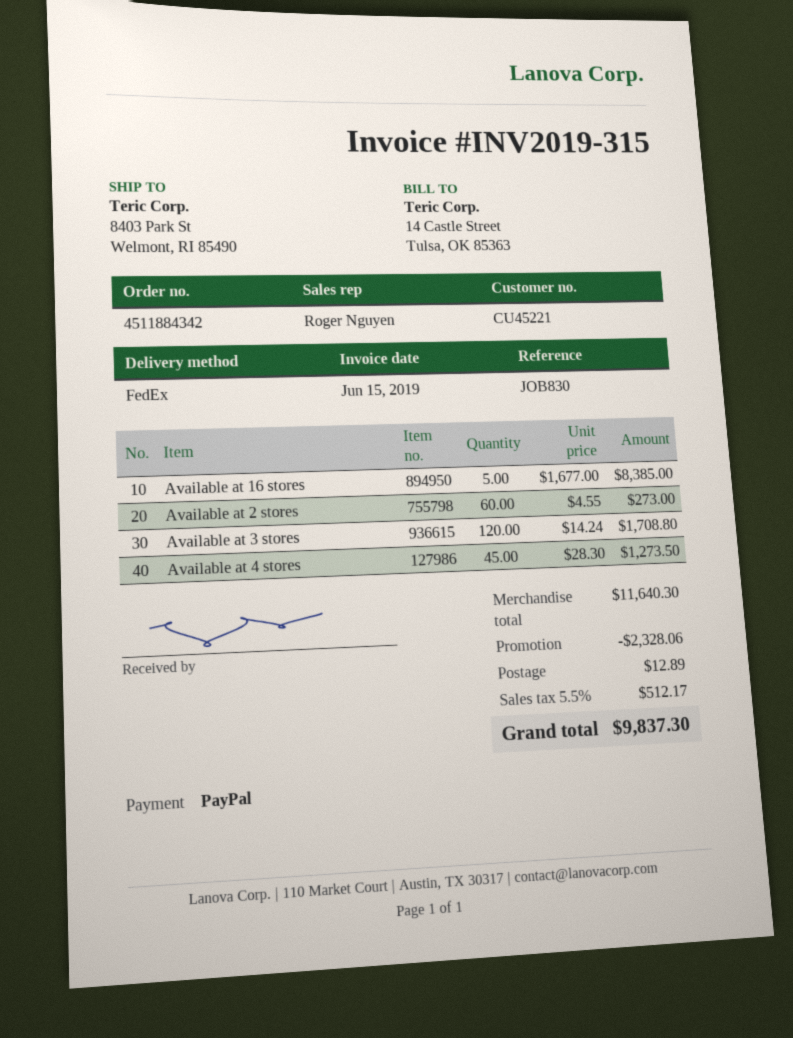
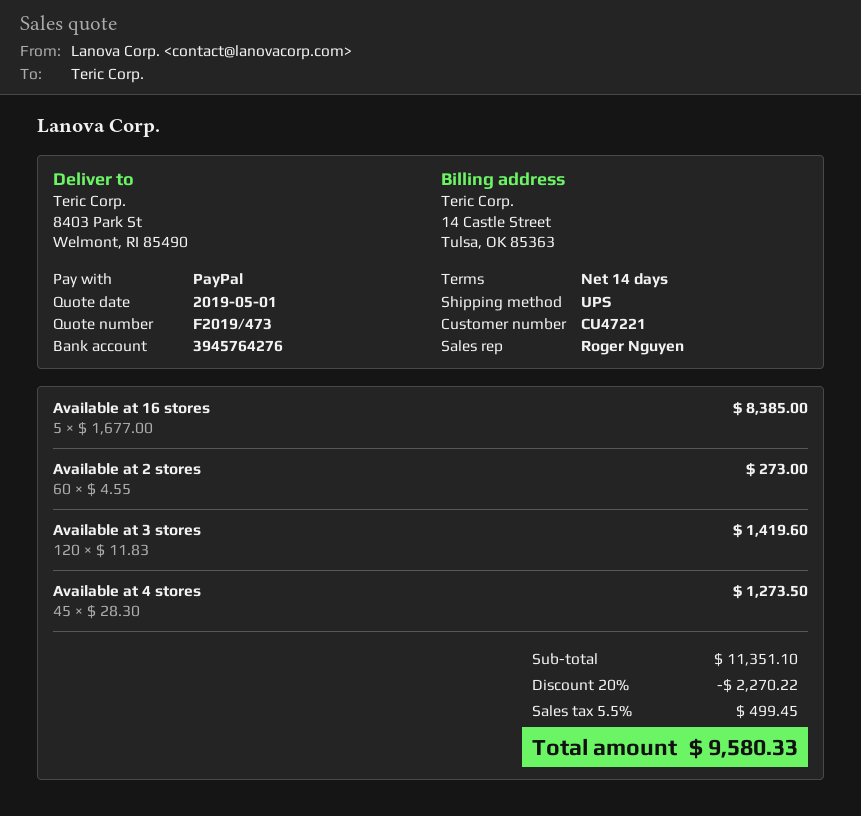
customer number: CU45221 -> CU47221
shipping method: FedEx -> UPS
Available at 3 stores: 120 x 14.24 = 1708.80 -> 120 x 11.83 = 1419.60
subtotal: 11640.30 -> 11351.10
discount: 2328.06 -> 2270.22
shipping: 12.89 -> none
tax: 5.5% = 512.17 -> 5.5% = 499.45
total: 9837.30 -> 9580.33

